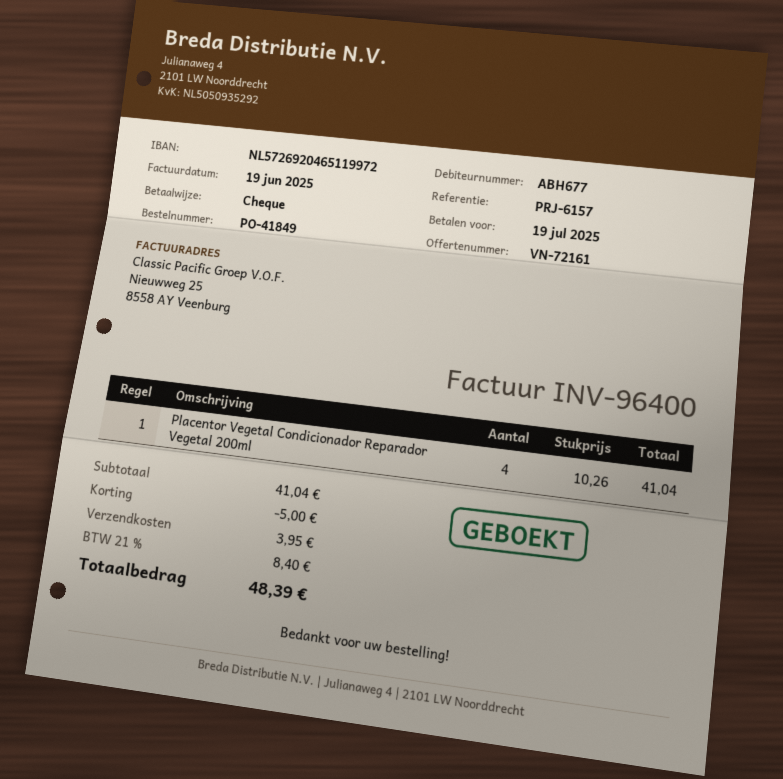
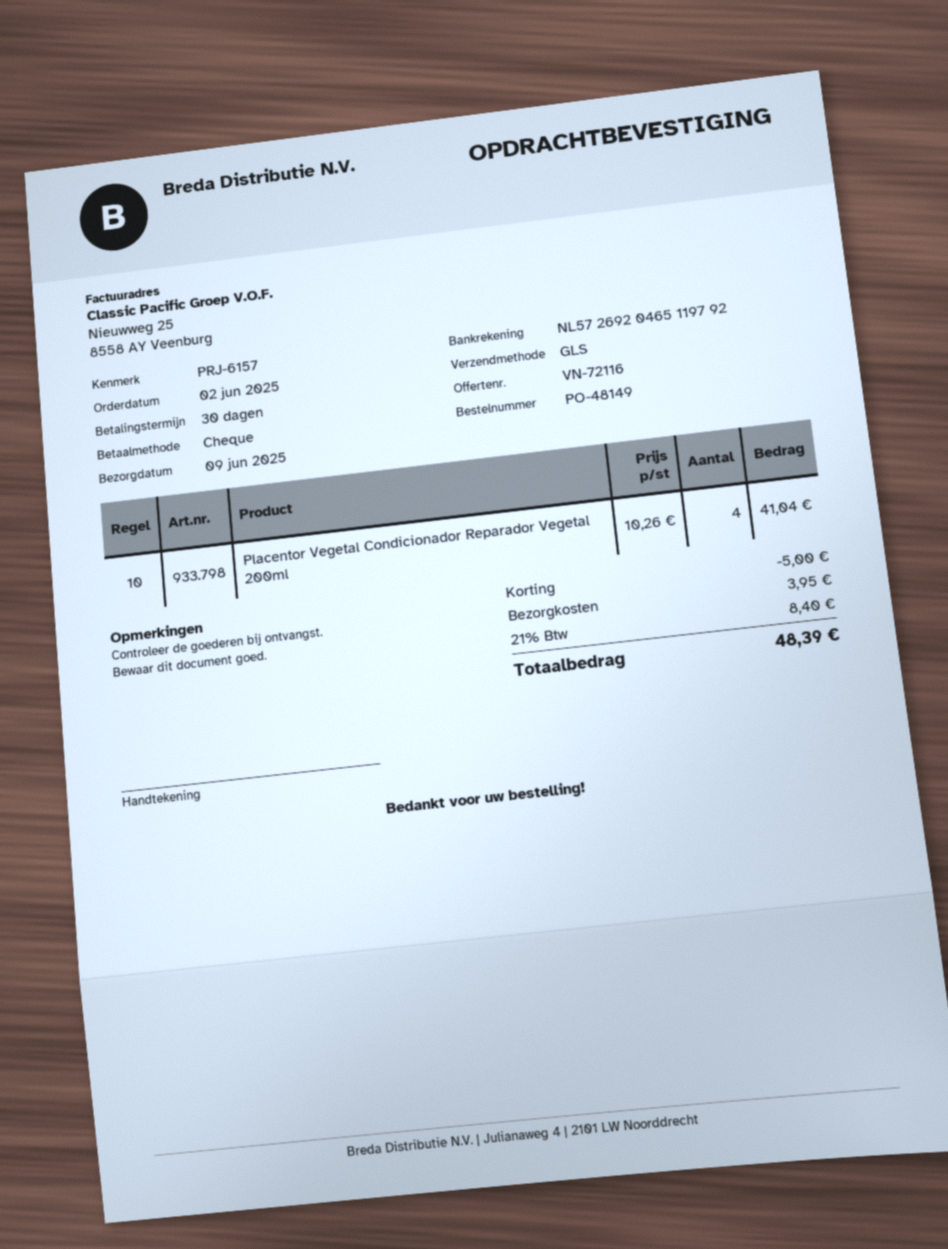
quote number: VN-72161 -> VN-72116
order number: PO-41849 -> PO-48149
bank account: NL5726920465119972 -> NL5726920465119792

